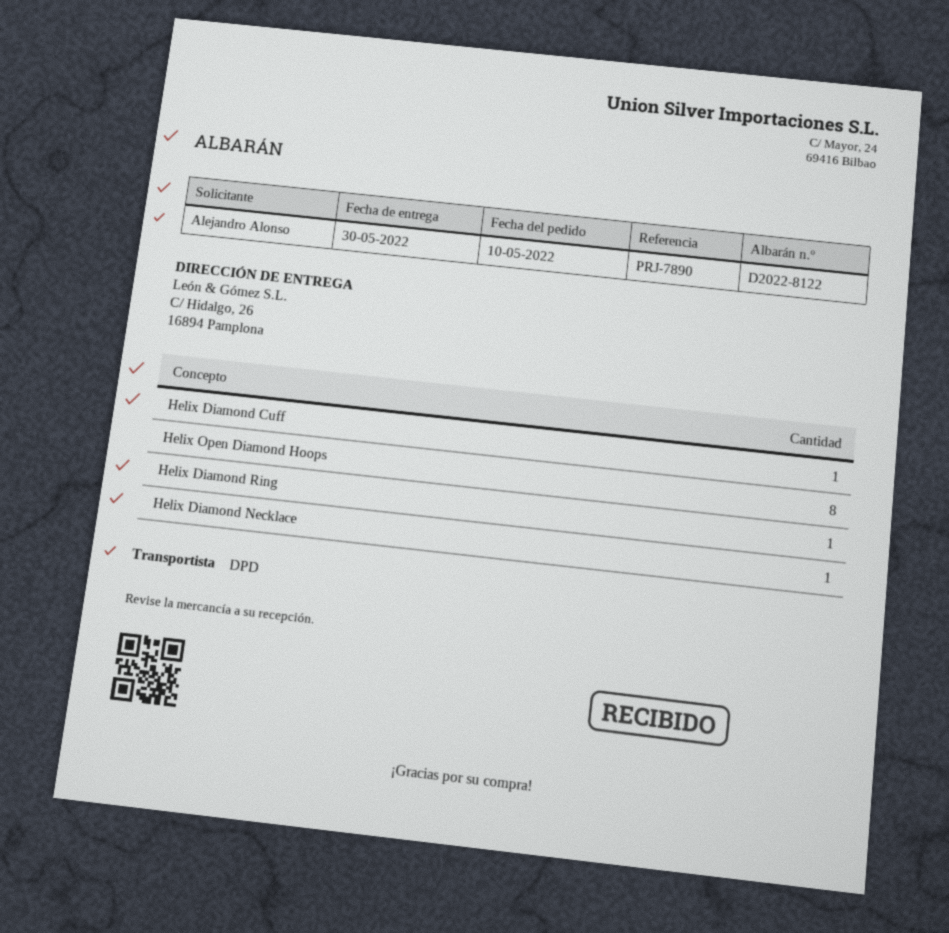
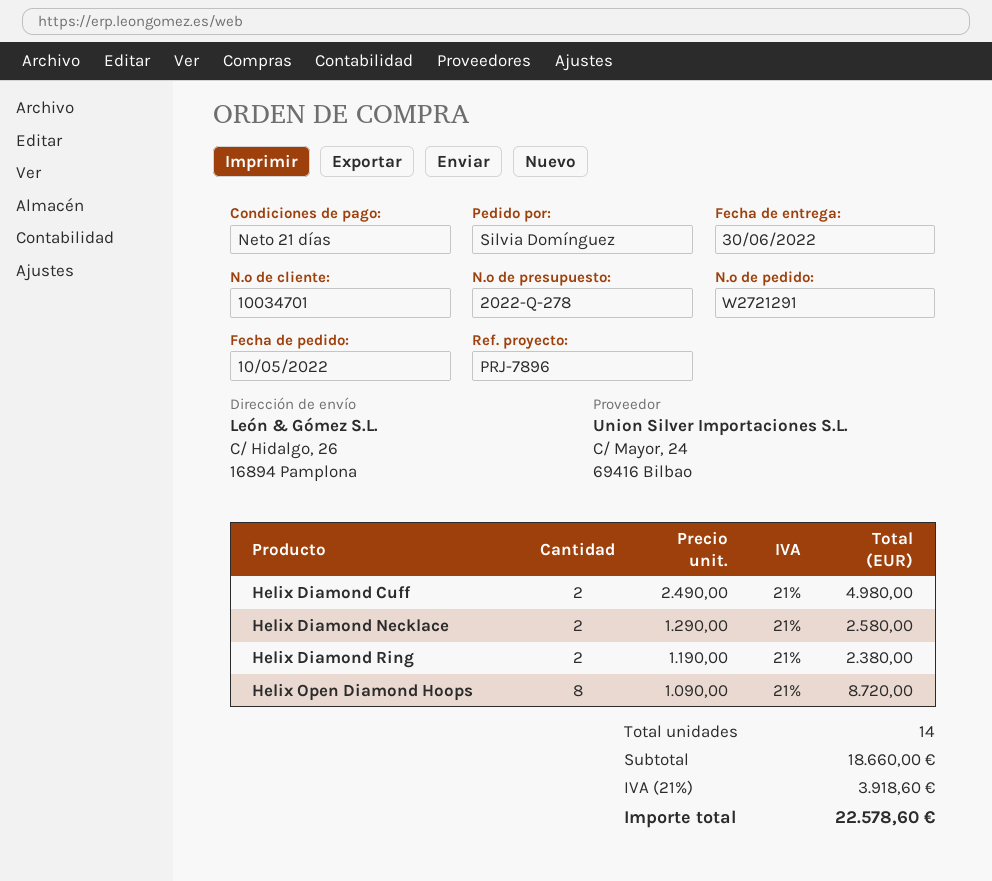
delivery date: 2022-05-30 -> 2022-06-30
reference: PRJ-7890 -> PRJ-7896
ordered by: Alejandro Alonso -> Silvia Domínguez
Helix Diamond Cuff: 1 -> 2
Helix Diamond Ring: 1 -> 2
Helix Diamond Necklace: 1 -> 2

